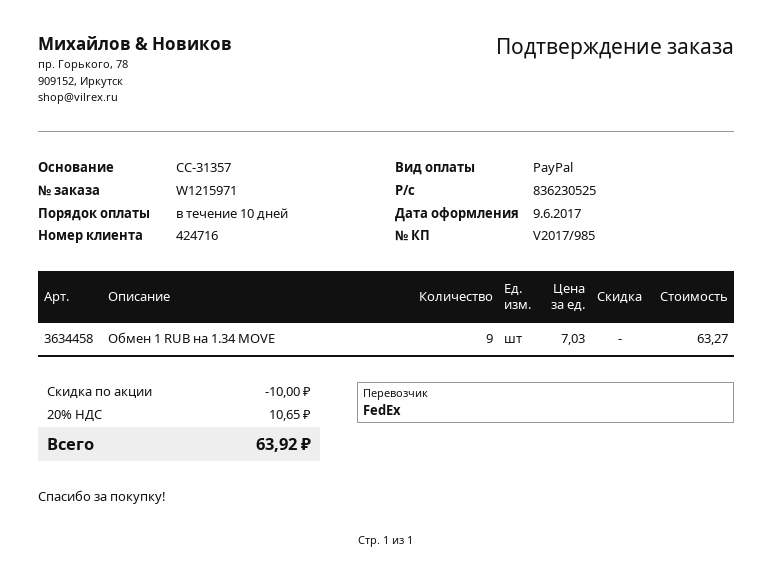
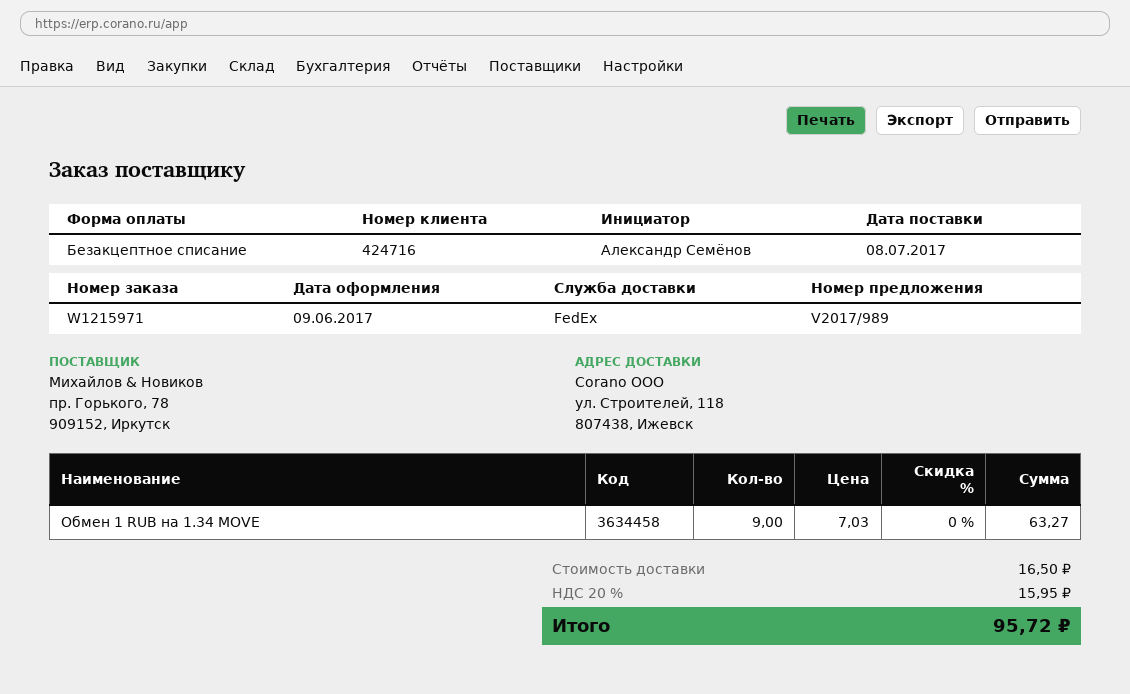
quote number: V2017/985 -> V2017/989
payment method: PayPal -> direct debit
discount: 10.00 -> none
shipping: none -> 16.50
tax: 20% = 10.65 -> 20% = 15.95
total: 63.92 -> 95.72

